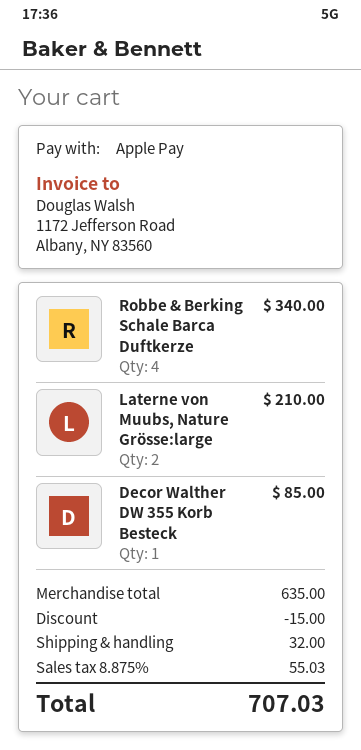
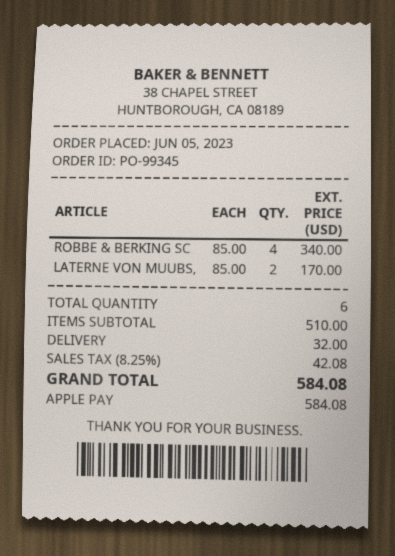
Laterne von Muubs, Nature Grösse:large: 2 for 210.00 -> 2 for 170.00
Decor Walther DW 355 Korb Besteck: 1 for 85.00 -> none
subtotal: 635.00 -> 510.00
discount: 15.00 -> none
tax: 8.875% = 55.03 -> 8.25% = 42.08
total: 707.03 -> 584.08

